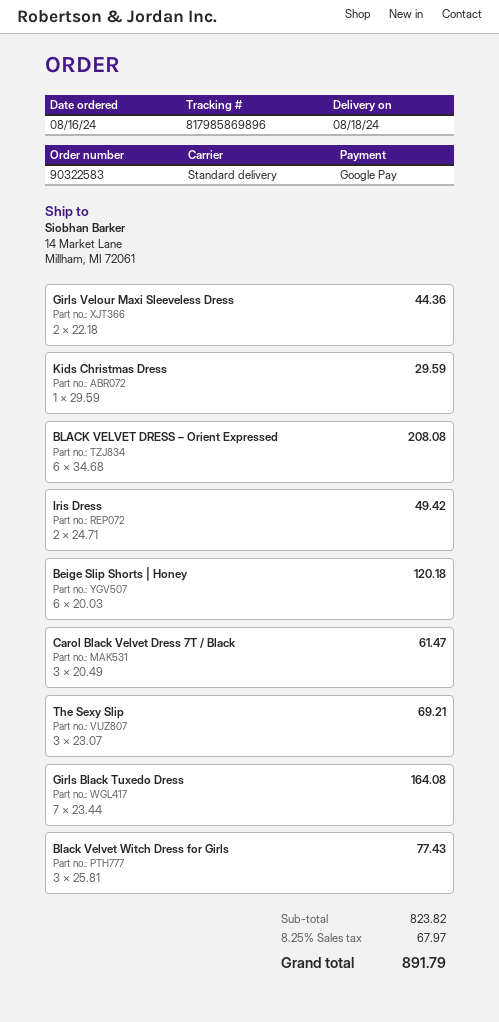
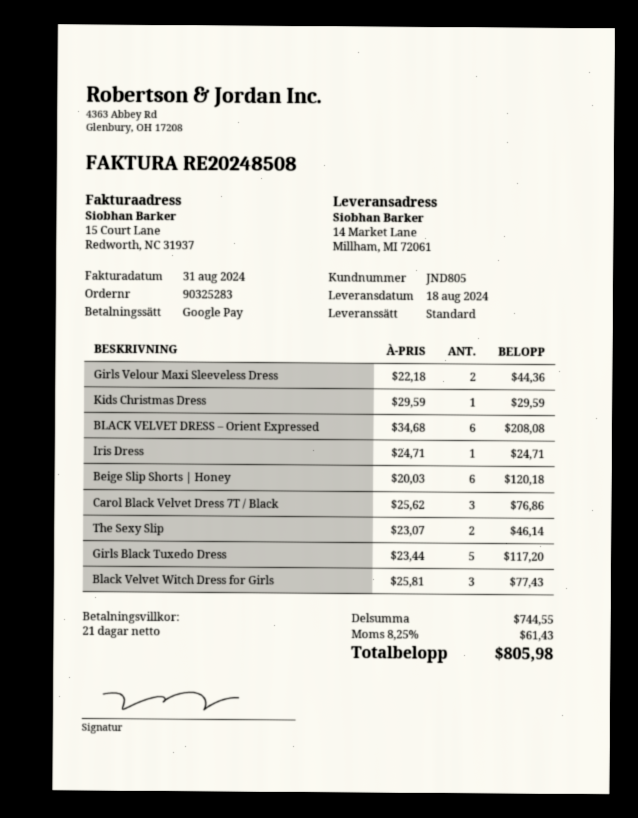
order number: 90322583 -> 90325283
Iris Dress: 2 x 24.71 = 49.42 -> 1 x 24.71 = 24.71
Carol Black Velvet Dress 7T / Black: 3 x 20.49 = 61.47 -> 3 x 25.62 = 76.86
The Sexy Slip: 3 x 23.07 = 69.21 -> 2 x 23.07 = 46.14
Girls Black Tuxedo Dress: 7 x 23.44 = 164.08 -> 5 x 23.44 = 117.20
subtotal: 823.82 -> 744.55
tax: 8.25% = 67.97 -> 8.25% = 61.43
total: 891.79 -> 805.98

